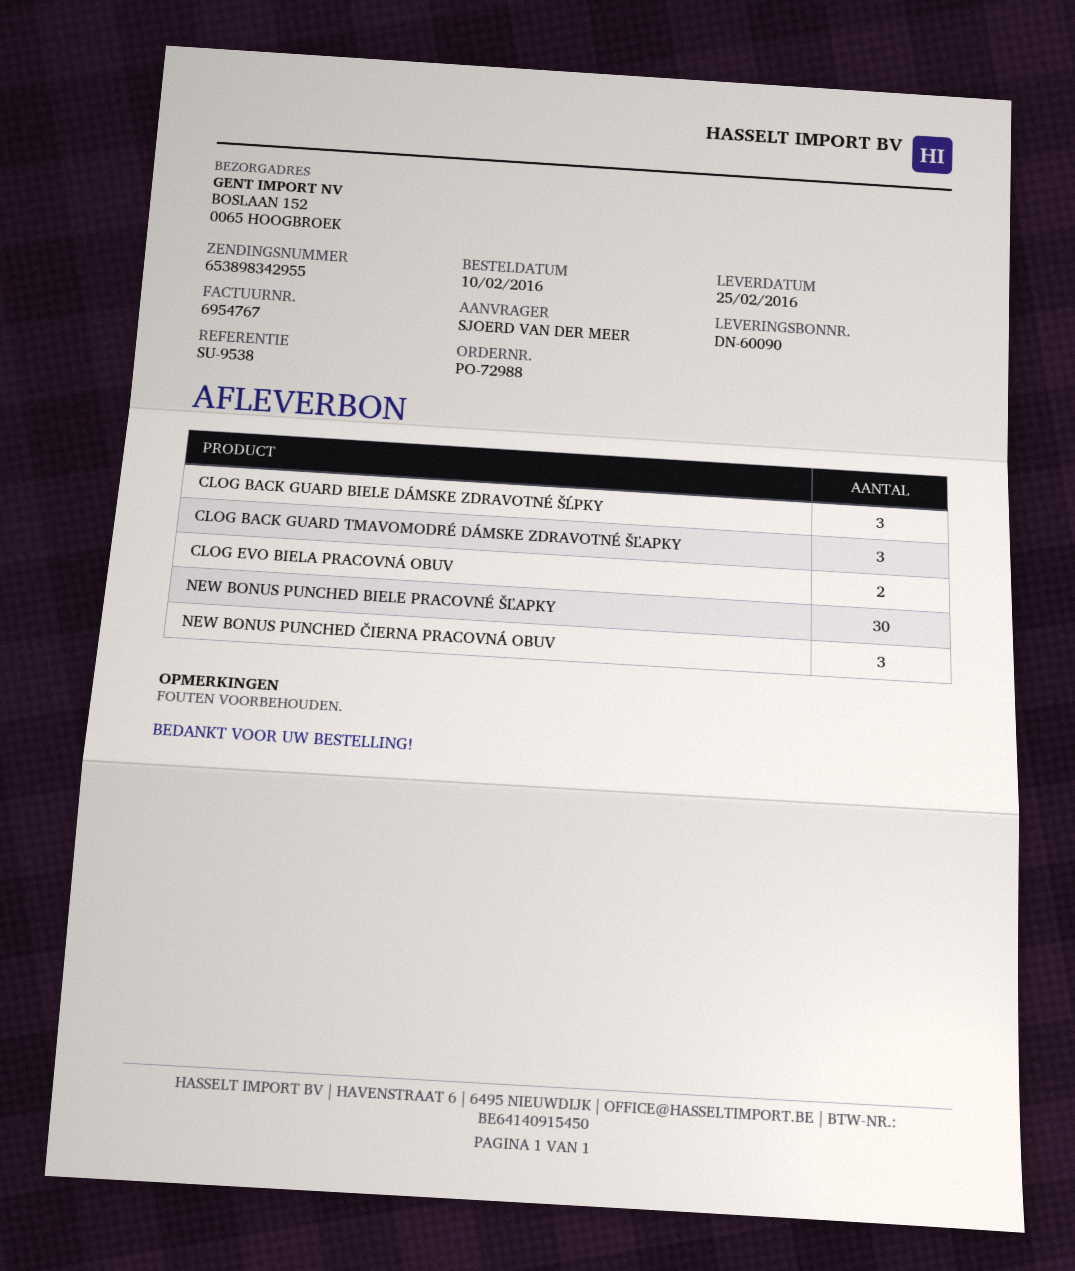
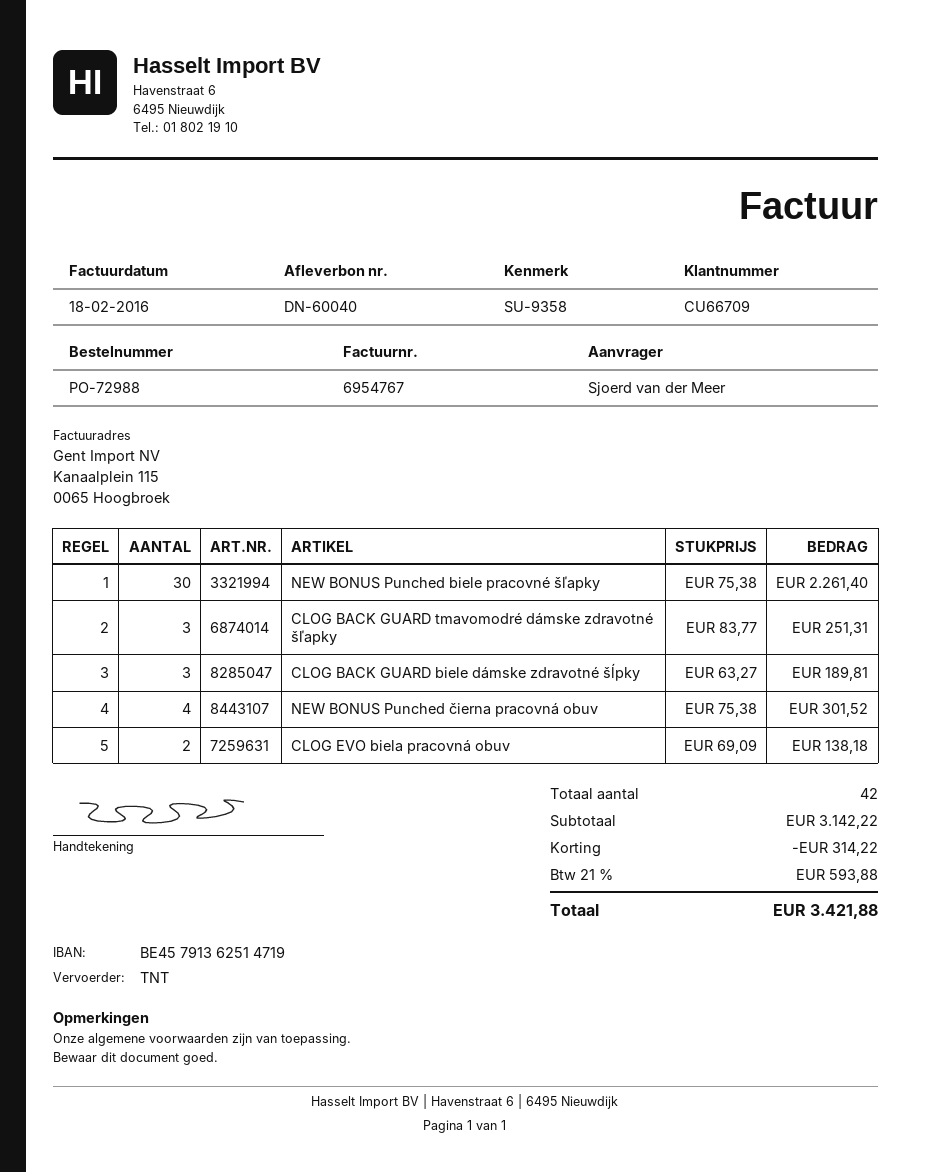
delivery note number: DN-60090 -> DN-60040
reference: SU-9538 -> SU-9358
NEW BONUS PUNCHED ČIERNA PRACOVNÁ OBUV: 3 -> 4

